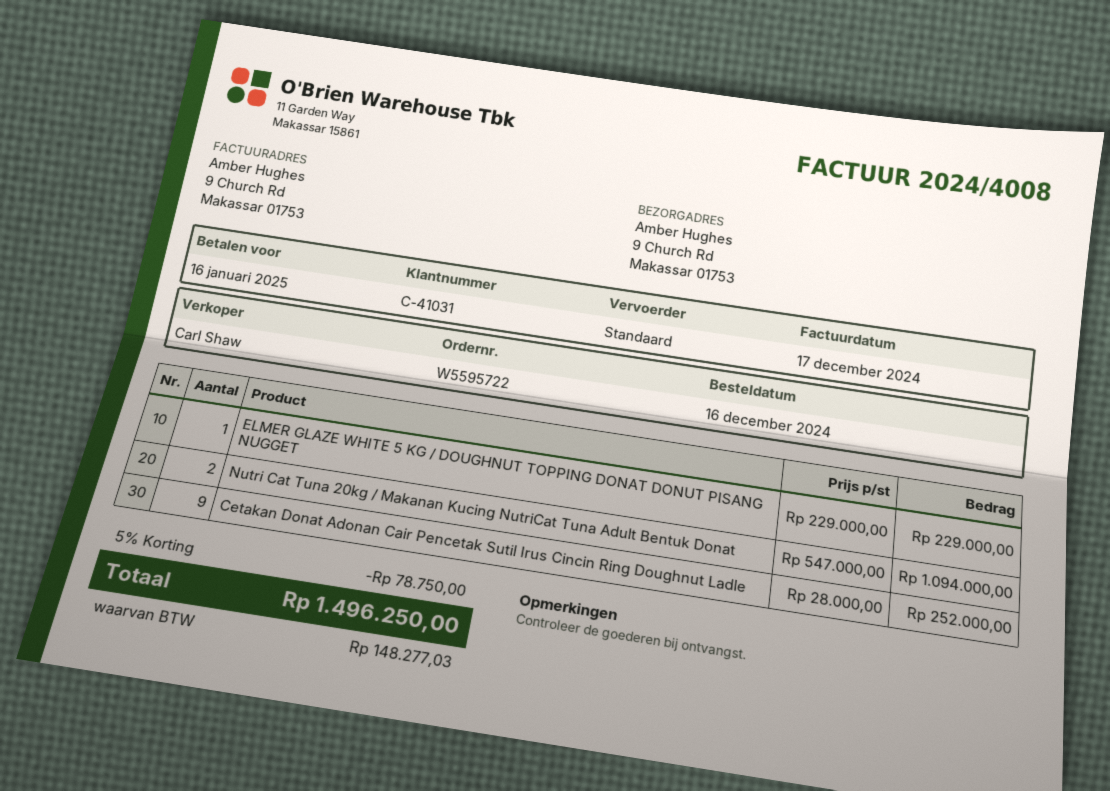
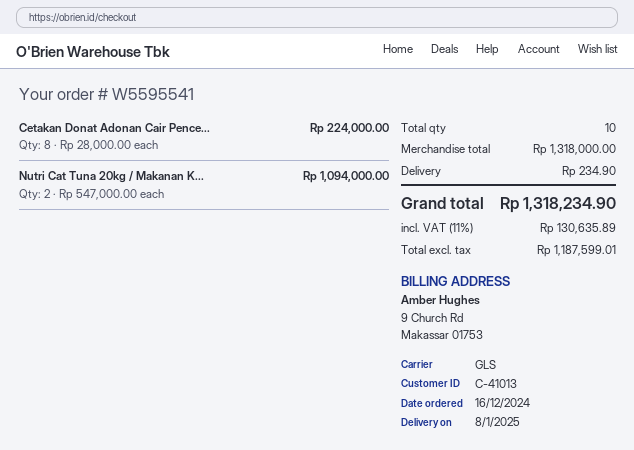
order number: W5595722 -> W5595541
customer number: C-41031 -> C-41013
shipping method: standard -> GLS
ELMER GLAZE WHITE 5 KG / DOUGHNUT TOPPING DONAT DONUT PISANG NUGGET: 1 x 229000.00 = 229000.00 -> none
Cetakan Donat Adonan Cair Pencetak Sutil Irus Cincin Ring Doughnut Ladle: 9 x 28000.00 = 252000.00 -> 8 x 28000.00 = 224000.00
discount: 5% = 78750.00 -> none
shipping: none -> 234.90
tax: 148277.03 -> 130635.89
total: 1496250.00 -> 1318234.90

